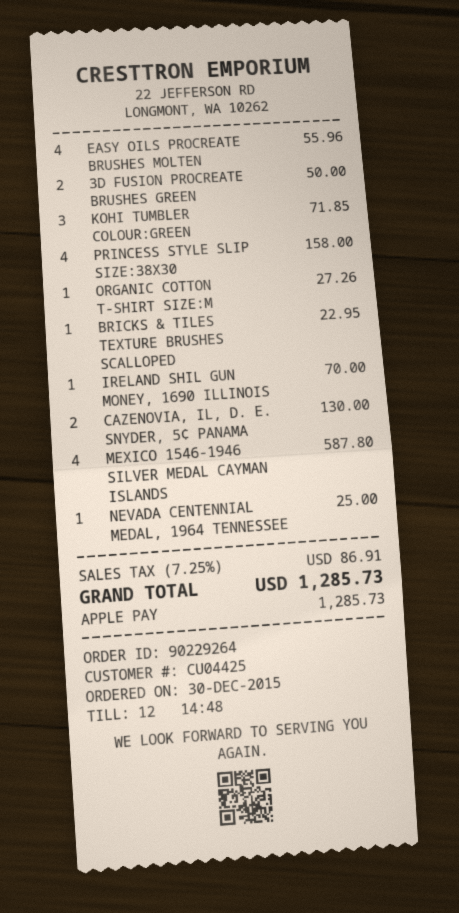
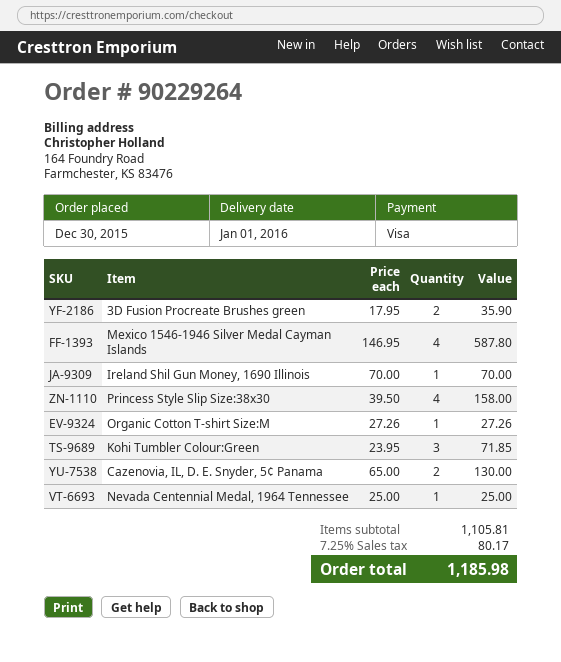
payment method: Apple Pay -> Visa
EASY OILS PROCREATE BRUSHES MOLTEN: 4 for 55.96 -> none
3D FUSION PROCREATE BRUSHES GREEN: 2 for 50.00 -> 2 for 35.90
BRICKS & TILES TEXTURE BRUSHES SCALLOPED: 1 for 22.95 -> none
tax: 7.25% = 86.91 -> 7.25% = 80.17
total: 1285.73 -> 1185.98

